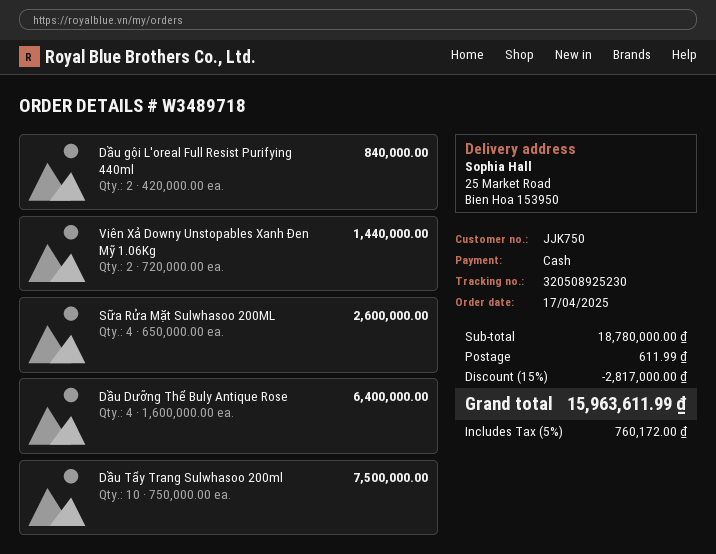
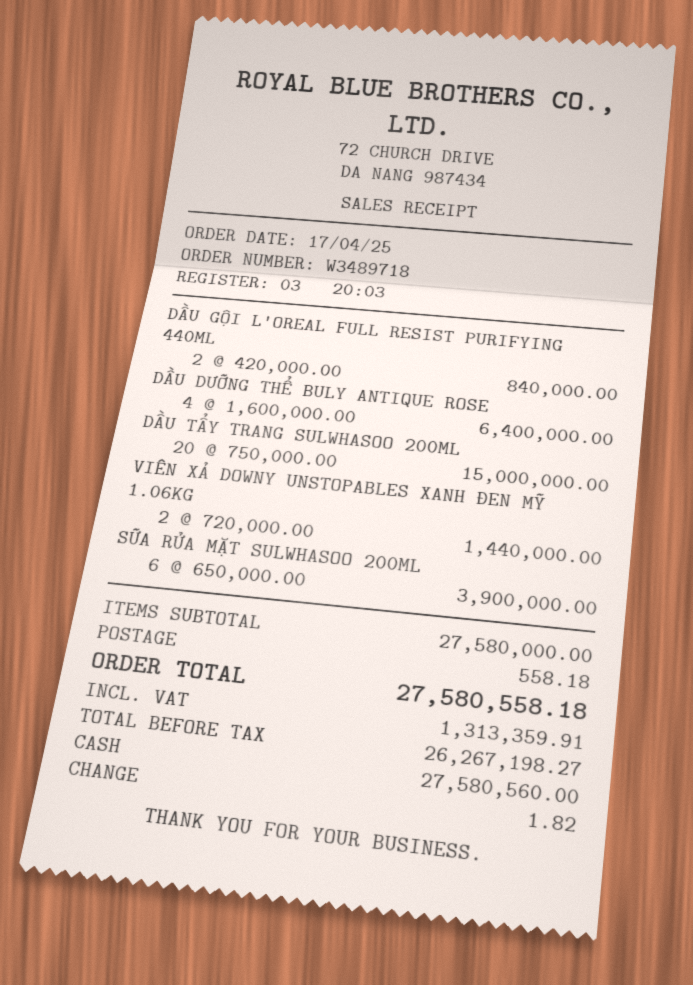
Sữa Rửa Mặt Sulwhasoo 200ML: 4 x 650000.00 = 2600000.00 -> 6 x 650000.00 = 3900000.00
Dầu Tẩy Trang Sulwhasoo 200ml: 10 x 750000.00 = 7500000.00 -> 20 x 750000.00 = 15000000.00
subtotal: 18780000.00 -> 27580000.00
discount: 15% = 2817000.00 -> none
shipping: 611.99 -> 558.18
tax: 760172.00 -> 1313359.91
total: 15963611.99 -> 27580558.18

